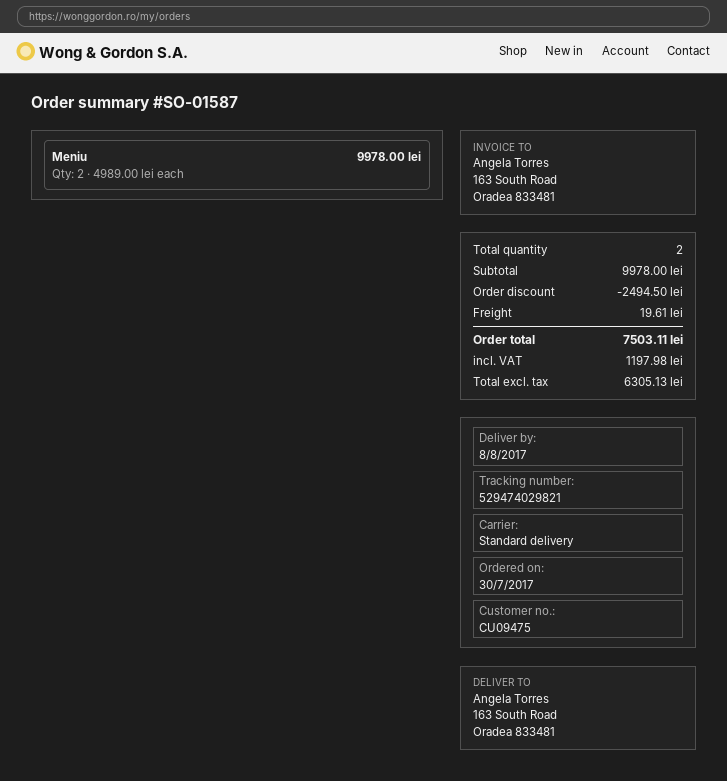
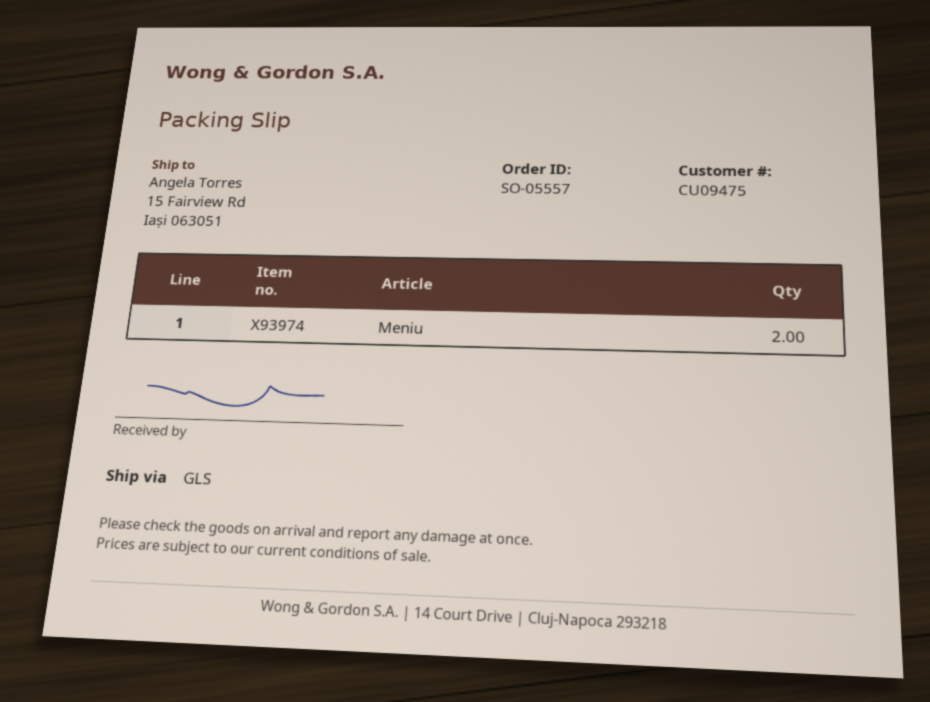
order number: SO-01587 -> SO-05557
shipping method: standard -> GLS
ship to: 163 South Road, Oradea 833481 -> 15 Fairview Rd, Iași 063051

